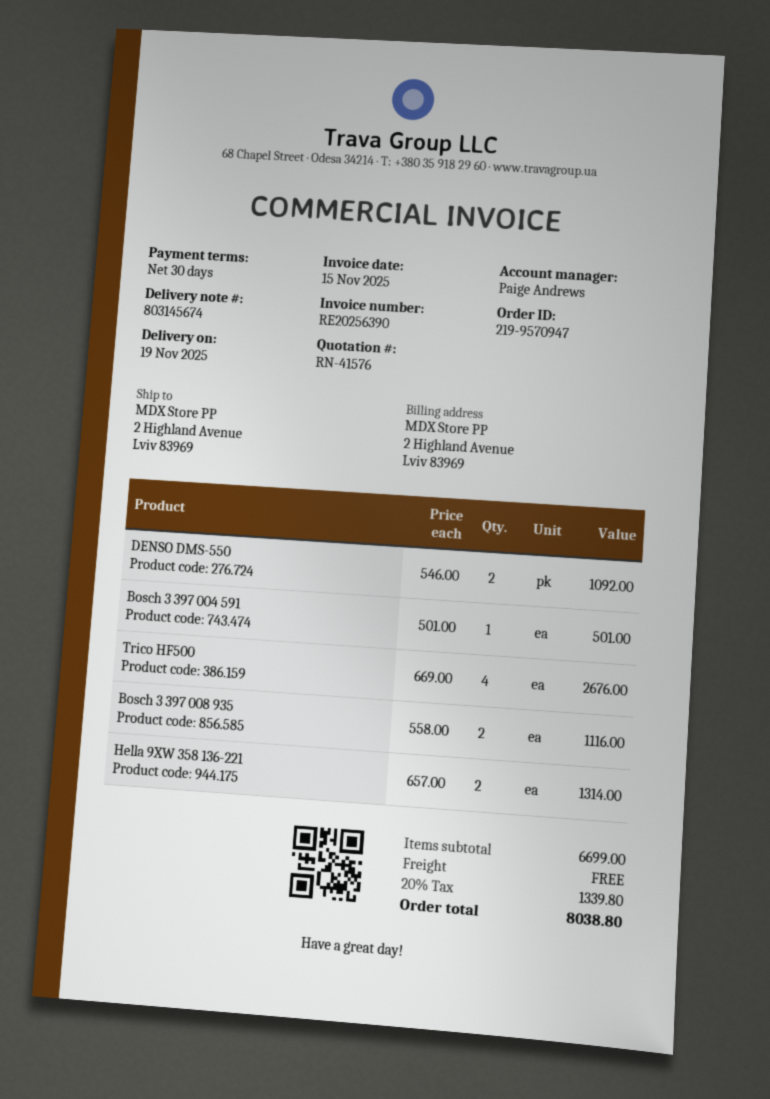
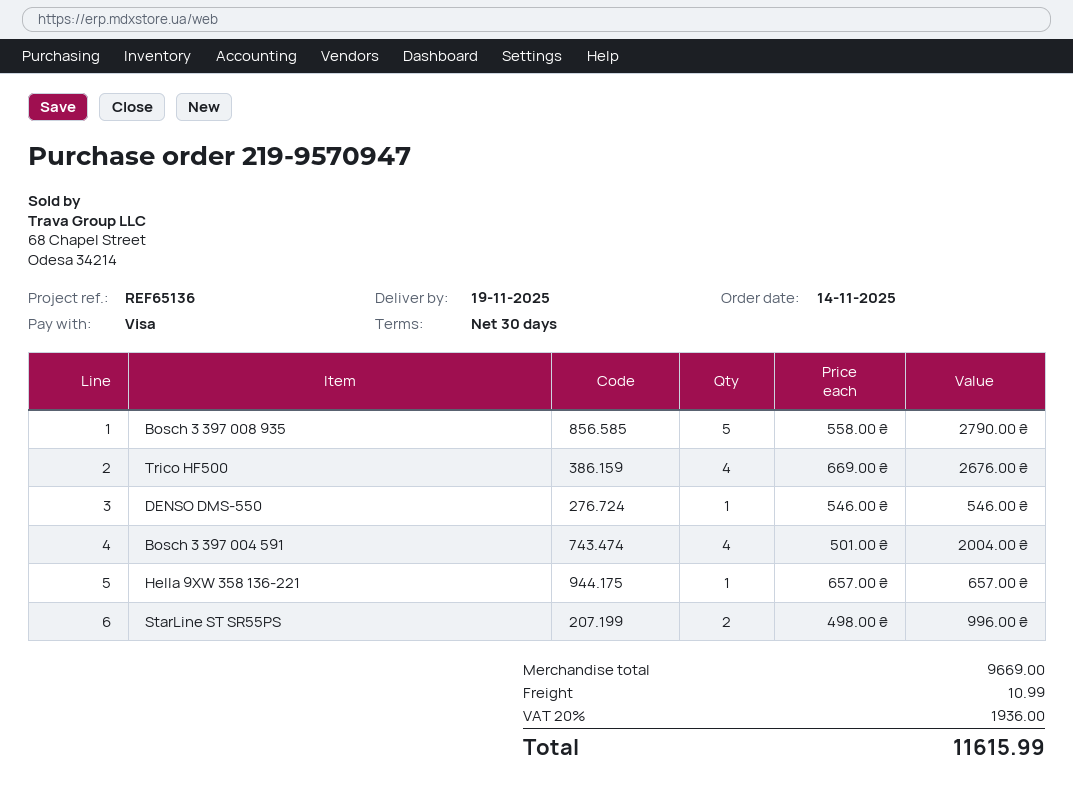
DENSO DMS-550: 2 x 546.00 = 1092.00 -> 1 x 546.00 = 546.00
Bosch 3 397 004 591: 1 x 501.00 = 501.00 -> 4 x 501.00 = 2004.00
Bosch 3 397 008 935: 2 x 558.00 = 1116.00 -> 5 x 558.00 = 2790.00
Hella 9XW 358 136-221: 2 x 657.00 = 1314.00 -> 1 x 657.00 = 657.00
StarLine ST SR55PS: none -> 2 x 498.00 = 996.00
subtotal: 6699.00 -> 9669.00
shipping: 0.00 -> 10.99
tax: 20% = 1339.80 -> 20% = 1936.00
total: 8038.80 -> 11615.99

